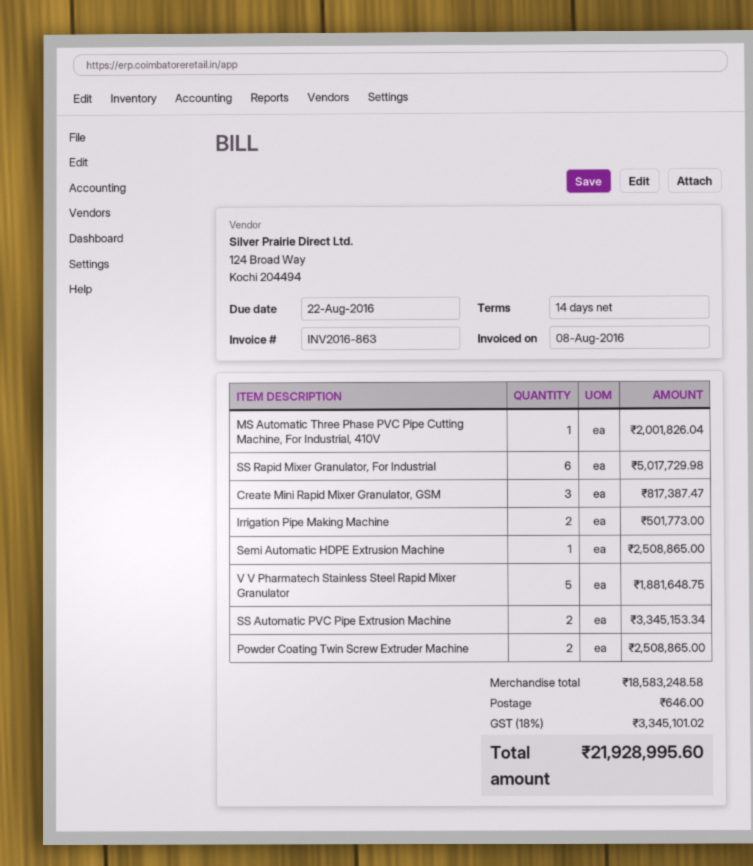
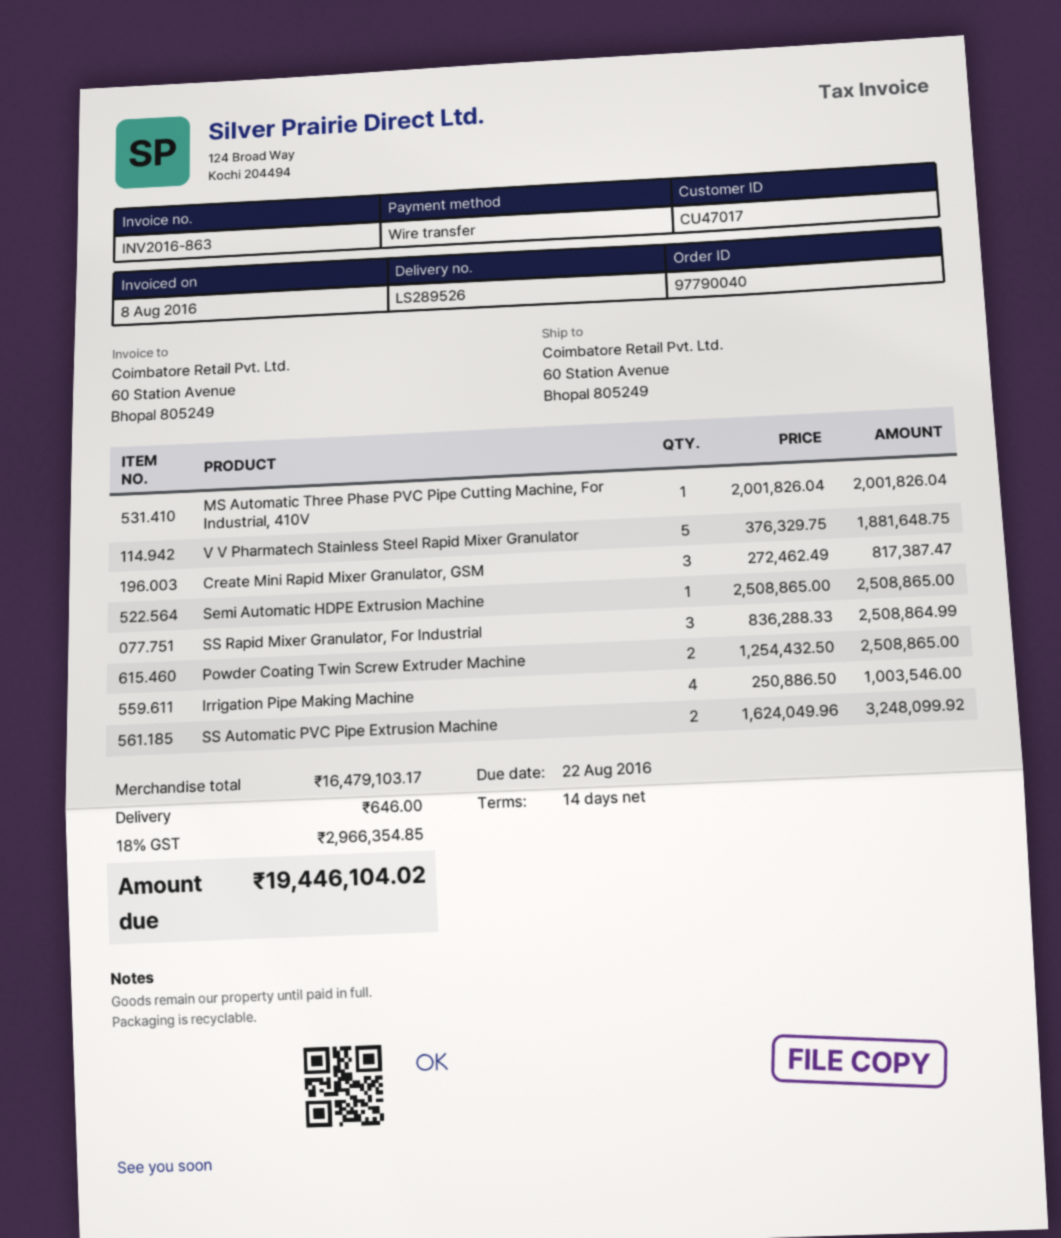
SS Rapid Mixer Granulator, For Industrial: 6 for 5017729.98 -> 3 for 2508864.99
Irrigation Pipe Making Machine: 2 for 501773.00 -> 4 for 1003546.00
SS Automatic PVC Pipe Extrusion Machine: 2 for 3345153.34 -> 2 for 3248099.92
subtotal: 18583248.58 -> 16479103.17
tax: 18% = 3345101.02 -> 18% = 2966354.85
total: 21928995.60 -> 19446104.02

